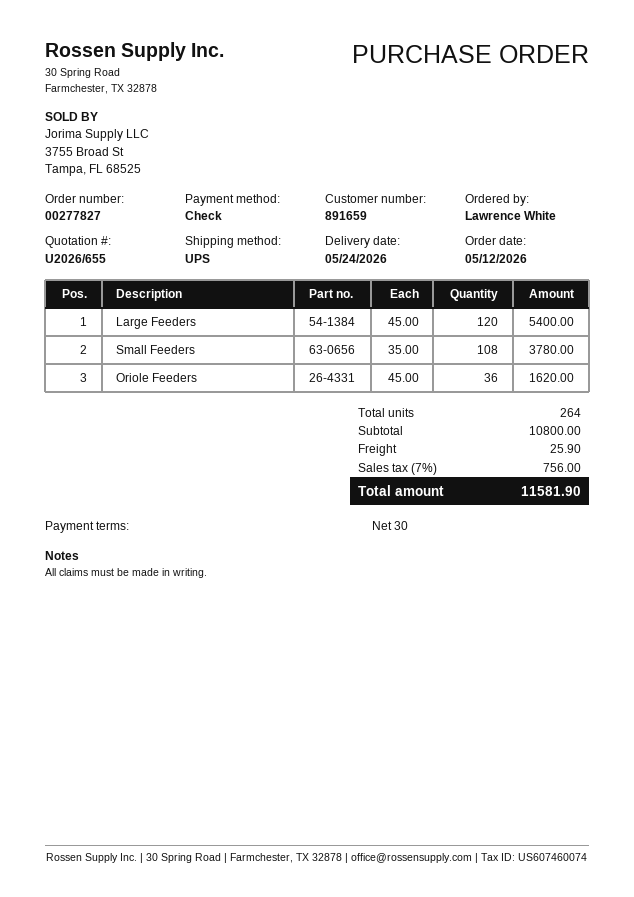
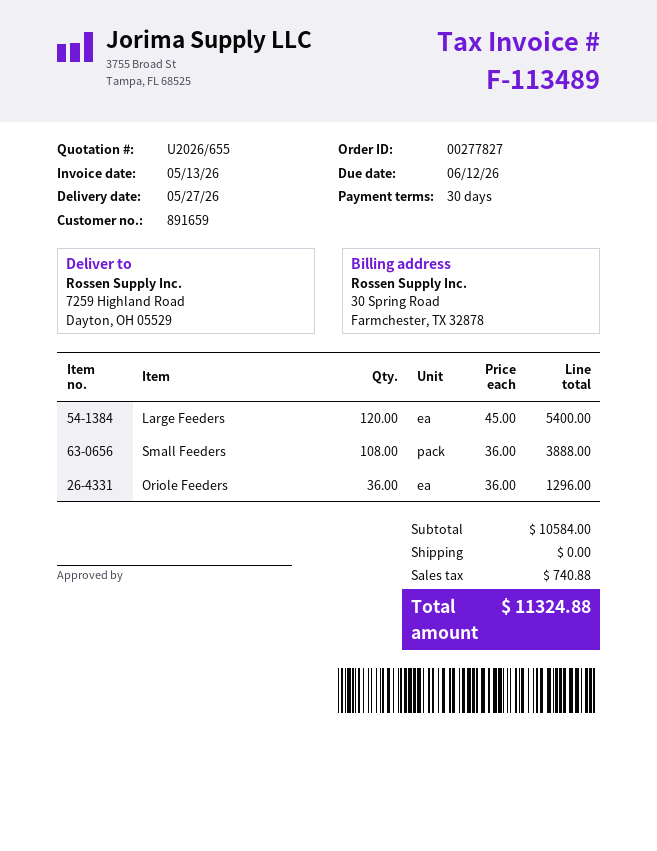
delivery date: 2026-05-24 -> 2026-05-27
Small Feeders: 108 x 35.00 = 3780.00 -> 108 x 36.00 = 3888.00
Oriole Feeders: 36 x 45.00 = 1620.00 -> 36 x 36.00 = 1296.00
subtotal: 10800.00 -> 10584.00
shipping: 25.90 -> 0.00
tax: 756.00 -> 740.88
total: 11581.90 -> 11324.88

